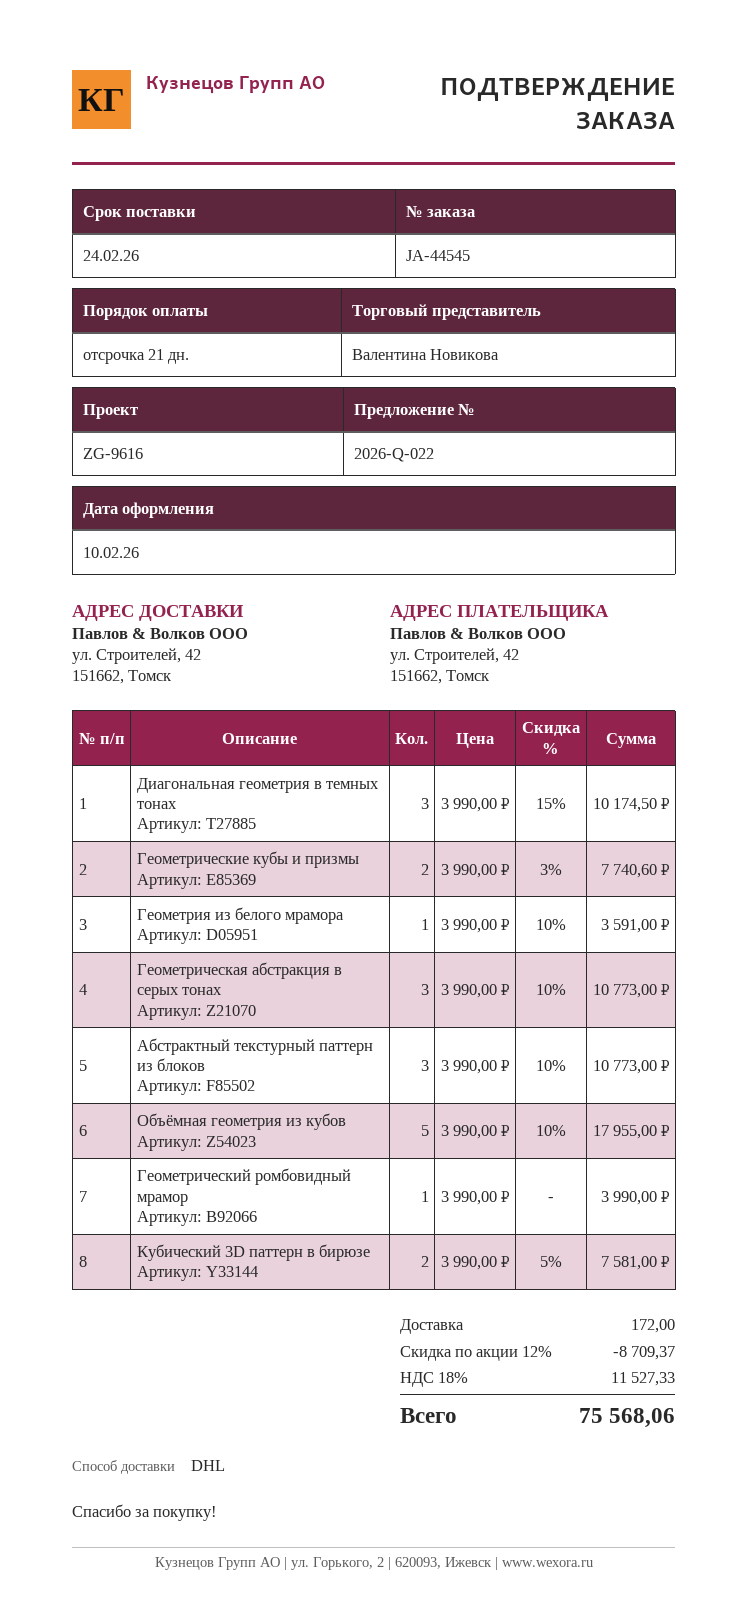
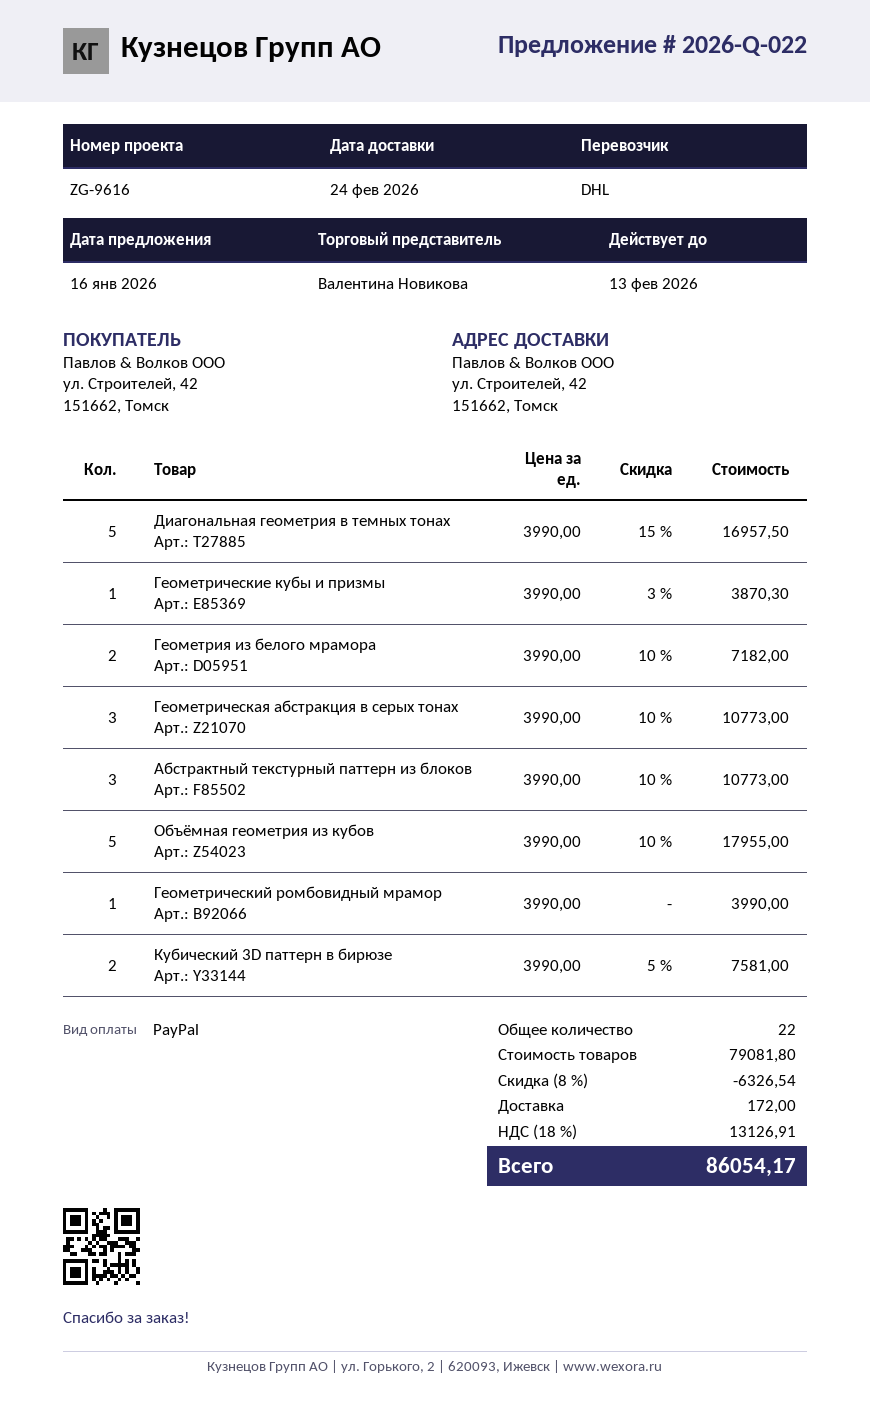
Диагональная геометрия в темных тонах: 3 x 3990.00 - 15% = 10174.50 -> 5 x 3990.00 - 15% = 16957.50
Геометрические кубы и призмы: 2 x 3990.00 - 3% = 7740.60 -> 1 x 3990.00 - 3% = 3870.30
Геометрия из белого мрамора: 1 x 3990.00 - 10% = 3591.00 -> 2 x 3990.00 - 10% = 7182.00
discount: 12% = 8709.37 -> 8% = 6326.54
tax: 18% = 11527.33 -> 18% = 13126.91
total: 75568.06 -> 86054.17

